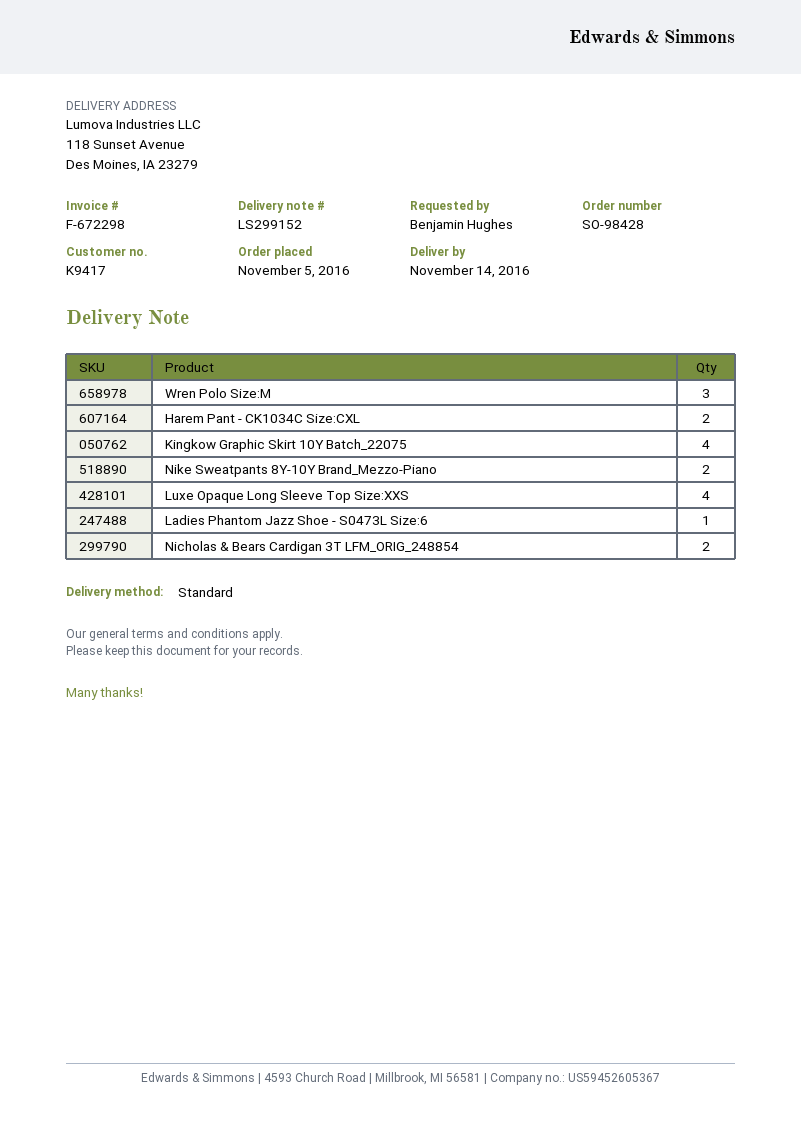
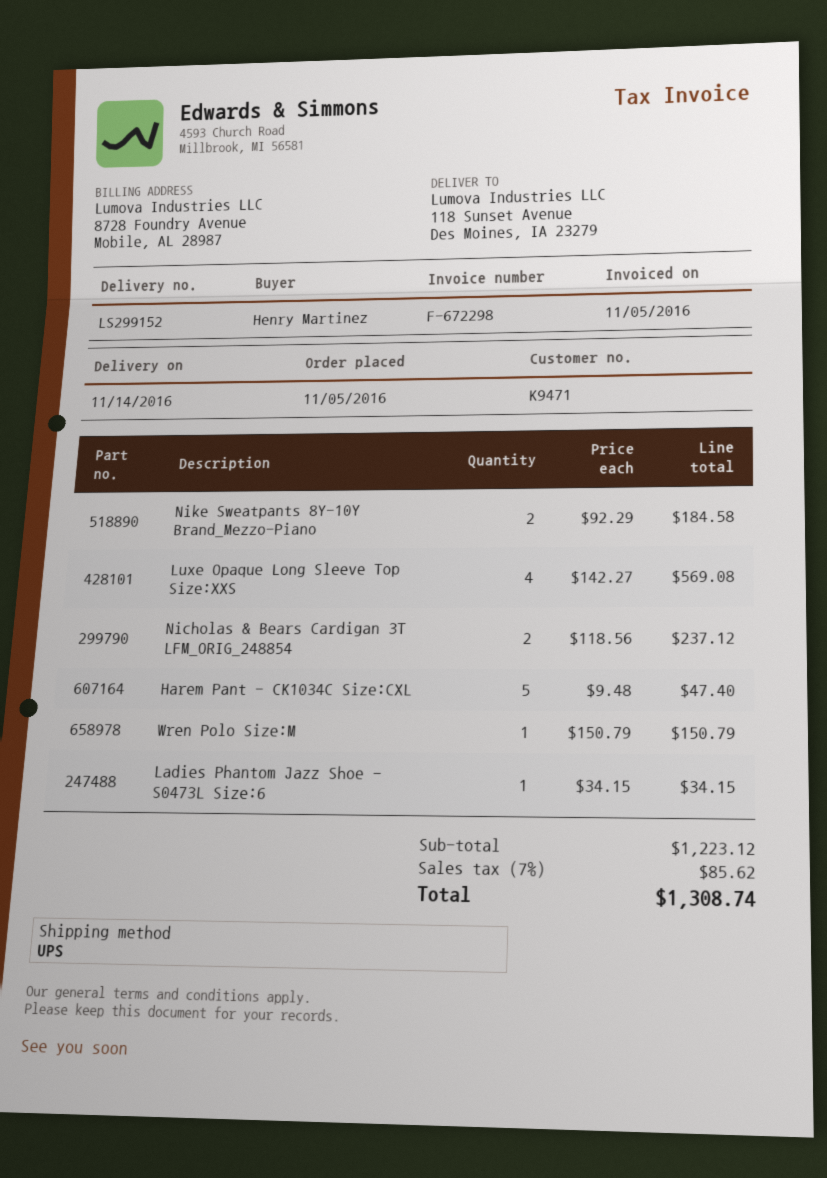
customer number: K9417 -> K9471
ordered by: Benjamin Hughes -> Henry Martinez
shipping method: standard -> UPS
Wren Polo Size:M: 3 -> 1
Harem Pant - CK1034C Size:CXL: 2 -> 5
Kingkow Graphic Skirt 10Y Batch_22075: 4 -> none

